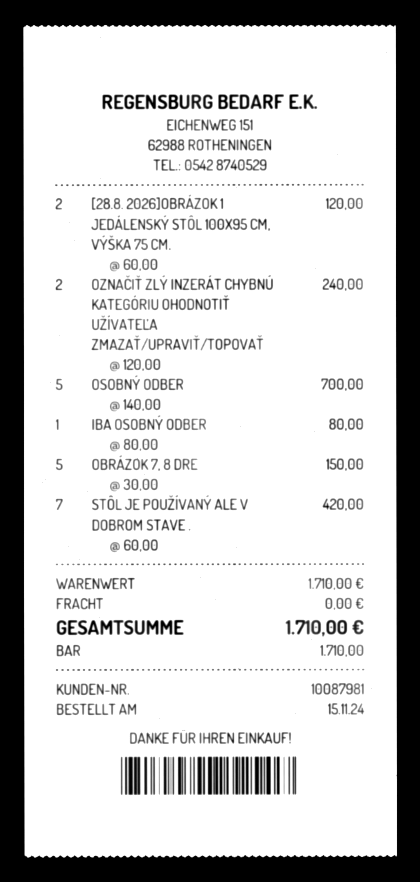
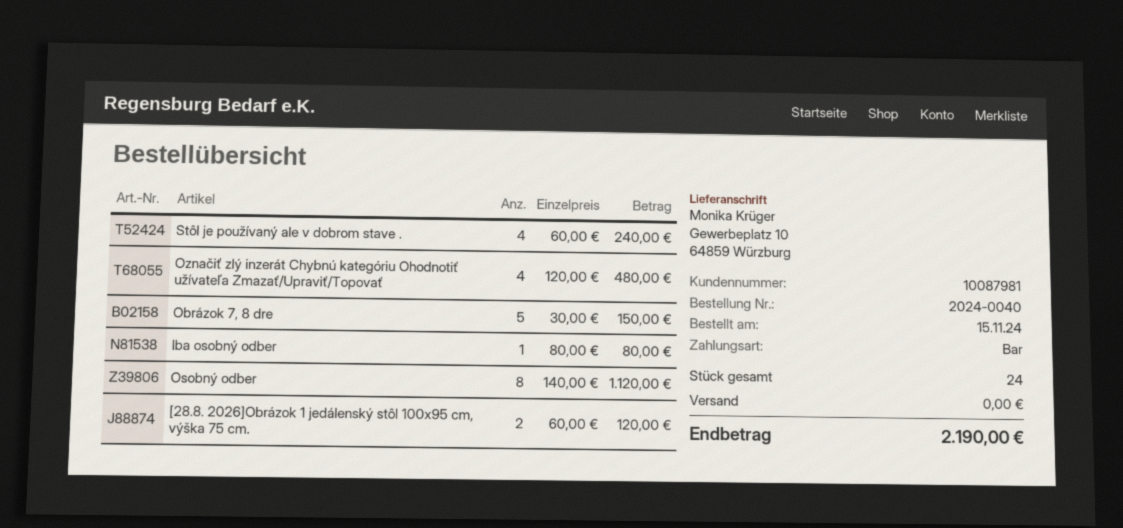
OZNAČIŤ ZLÝ INZERÁT CHYBNÚ KATEGÓRIU OHODNOTIŤ UŽÍVATEĽA ZMAZAŤ/UPRAVIŤ/TOPOVAŤ: 2 x 120.00 = 240.00 -> 4 x 120.00 = 480.00
OSOBNÝ ODBER: 5 x 140.00 = 700.00 -> 8 x 140.00 = 1120.00
STÔL JE POUŽÍVANÝ ALE V DOBROM STAVE .: 7 x 60.00 = 420.00 -> 4 x 60.00 = 240.00
total: 1710.00 -> 2190.00

